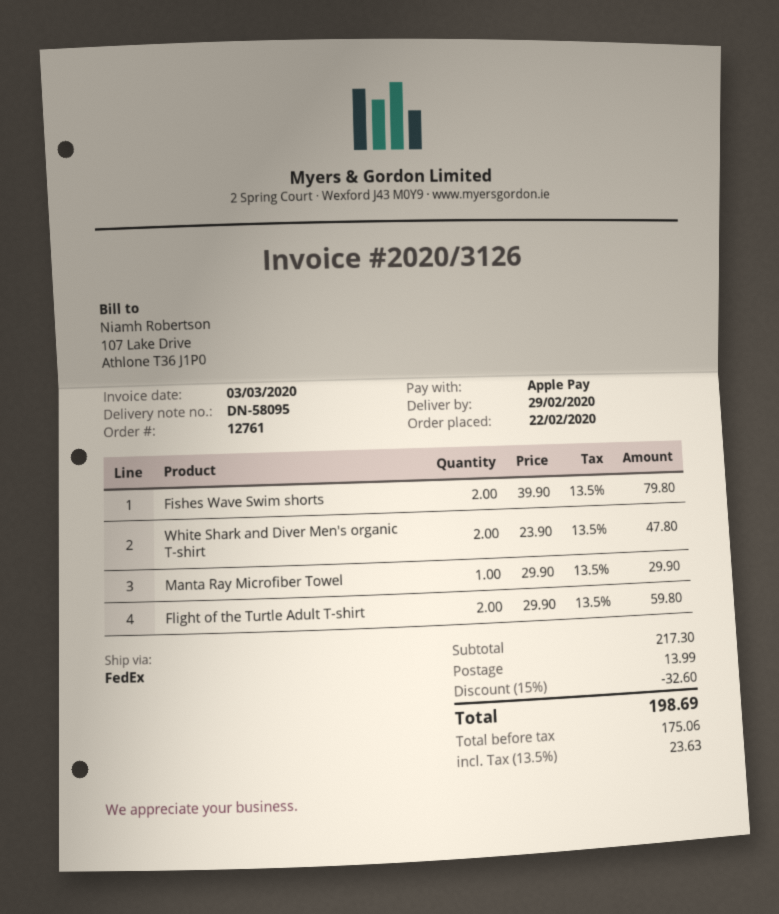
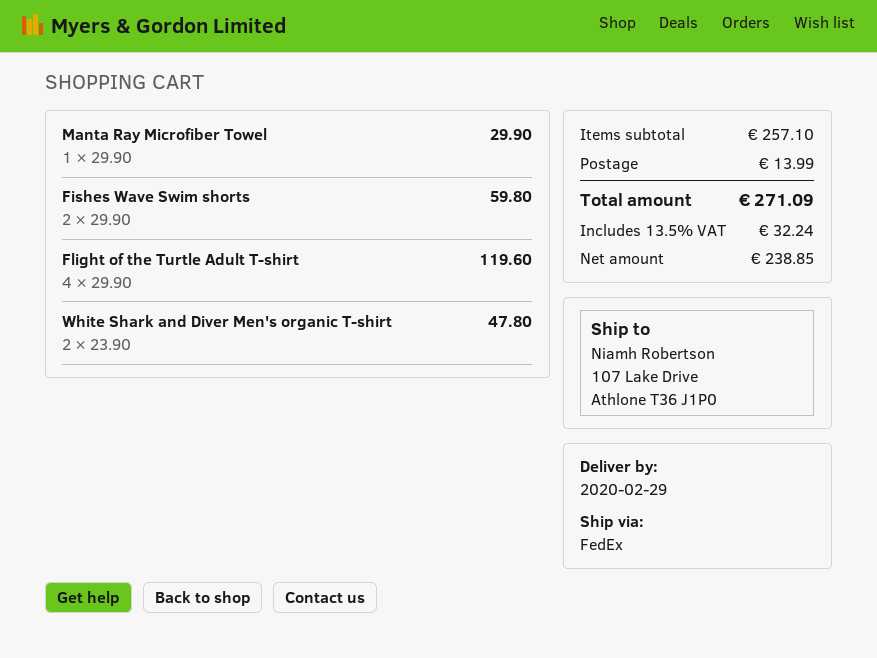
Fishes Wave Swim shorts: 2 x 39.90 = 79.80 -> 2 x 29.90 = 59.80
Flight of the Turtle Adult T-shirt: 2 x 29.90 = 59.80 -> 4 x 29.90 = 119.60
subtotal: 217.30 -> 257.10
discount: 15% = 32.60 -> none
net: 175.06 -> 238.85
tax: 13.5% = 23.63 -> 13.5% = 32.24
total: 198.69 -> 271.09

